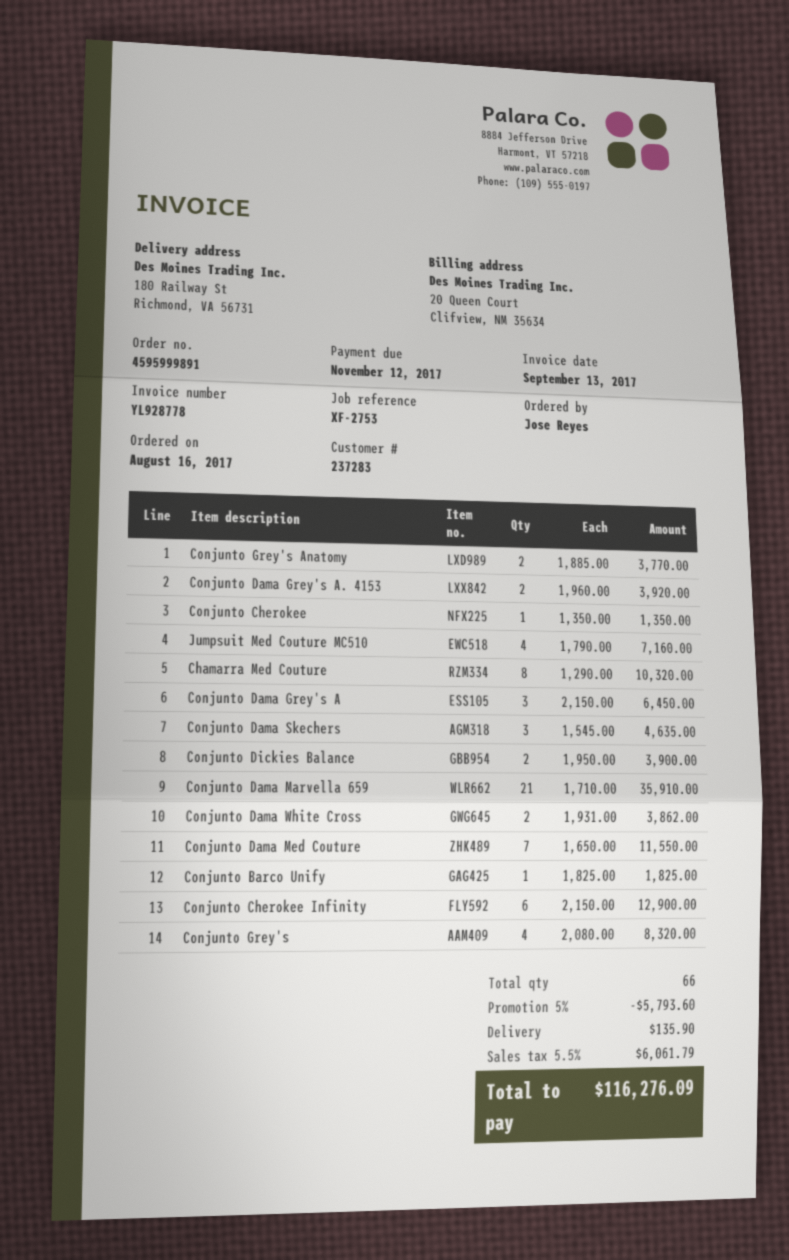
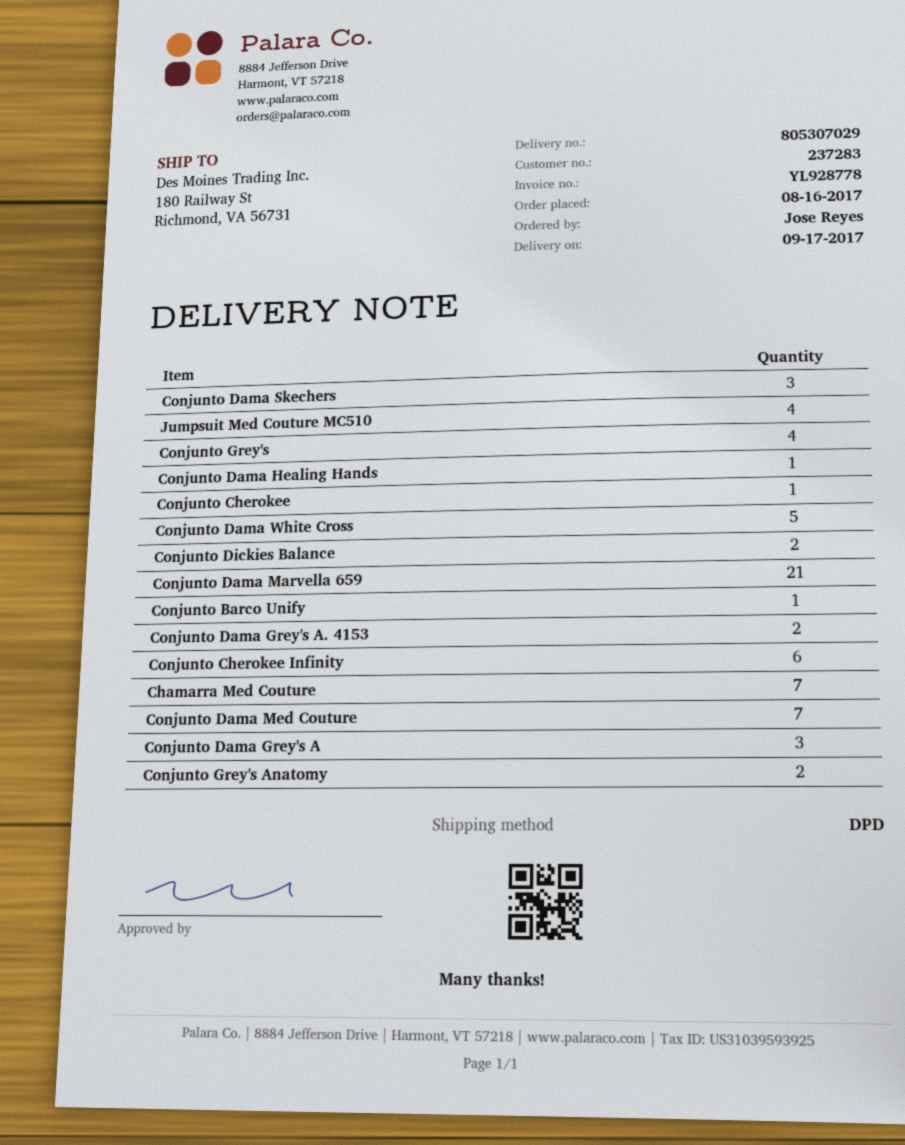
Chamarra Med Couture: 8 -> 7
Conjunto Dama White Cross: 2 -> 5
Conjunto Dama Healing Hands: none -> 1

